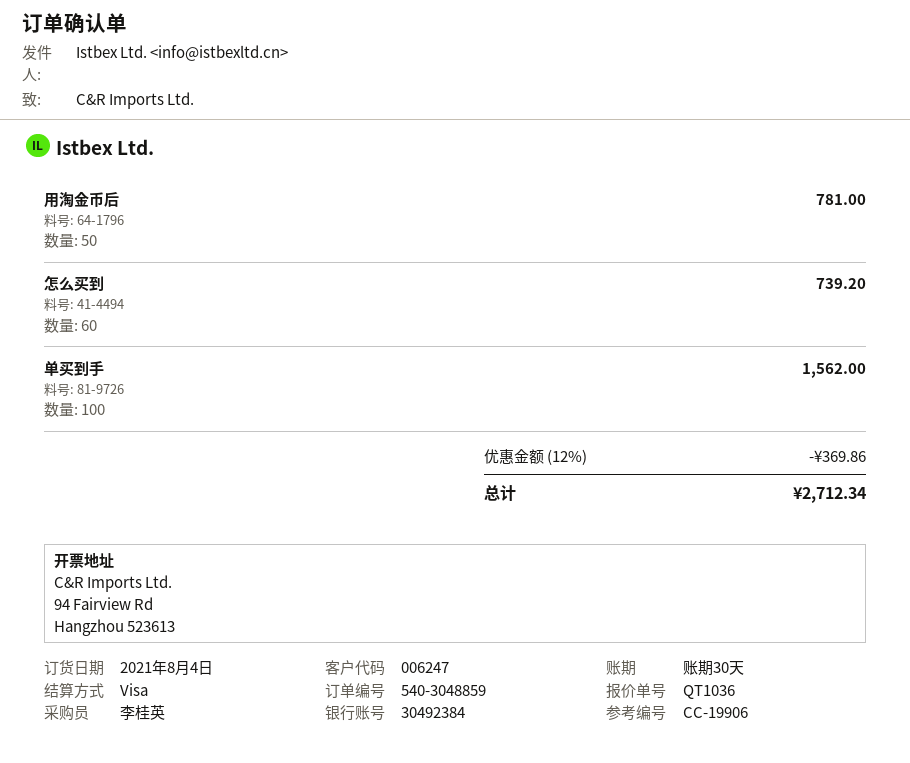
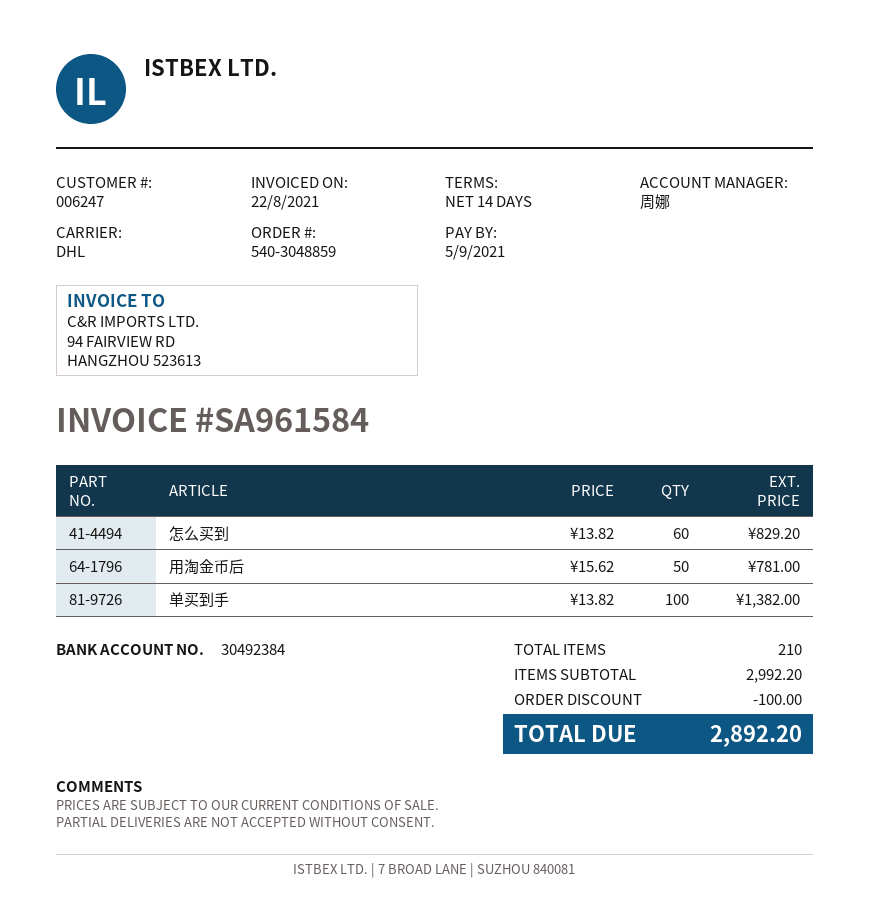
payment terms: 30 days -> 14 days
怎么买到: 60 for 739.20 -> 60 for 829.20
单买到手: 100 for 1562.00 -> 100 for 1382.00
discount: 369.86 -> 100.00
total: 2712.34 -> 2892.20

